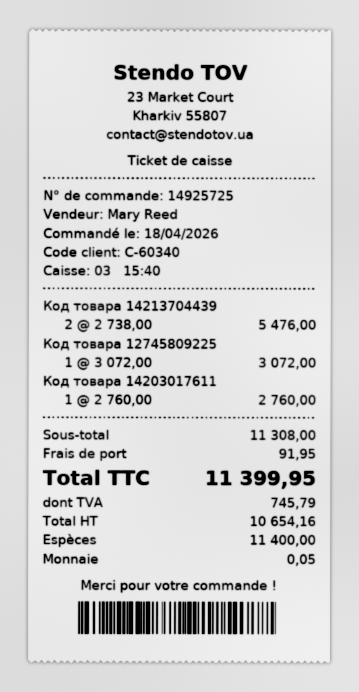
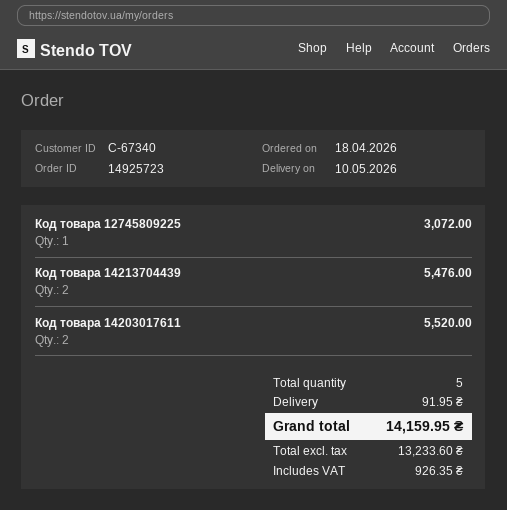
order number: 14925725 -> 14925723
customer number: C-60340 -> C-67340
Код товара 14203017611: 1 for 2760.00 -> 2 for 5520.00
net: 10654.16 -> 13233.60
tax: 745.79 -> 926.35
total: 11399.95 -> 14159.95

